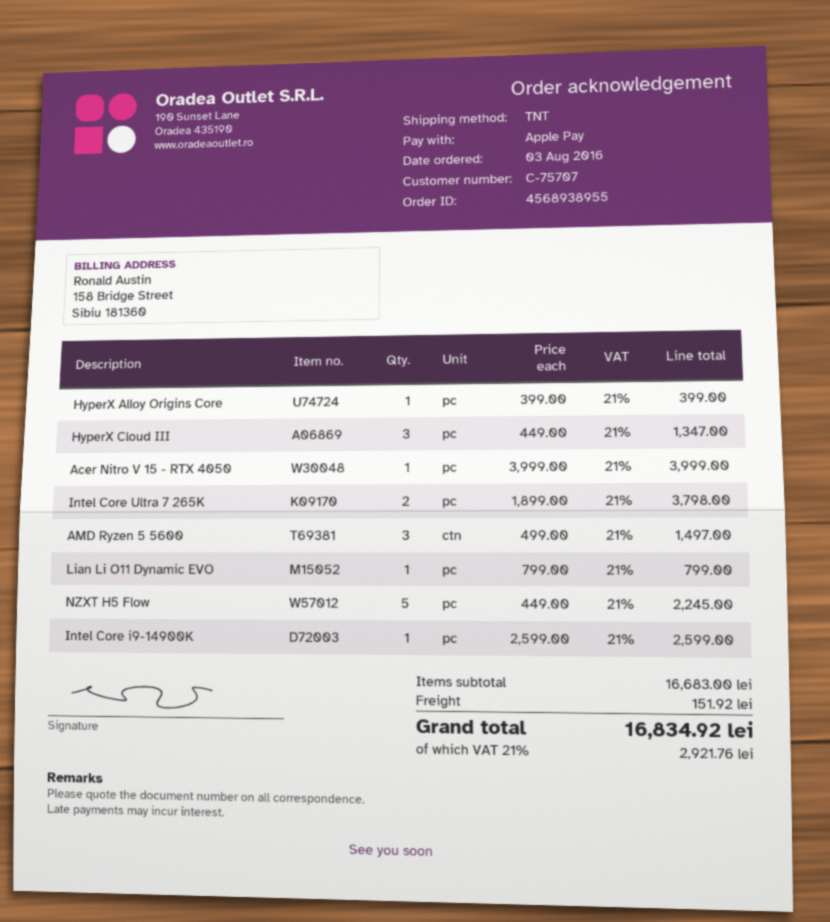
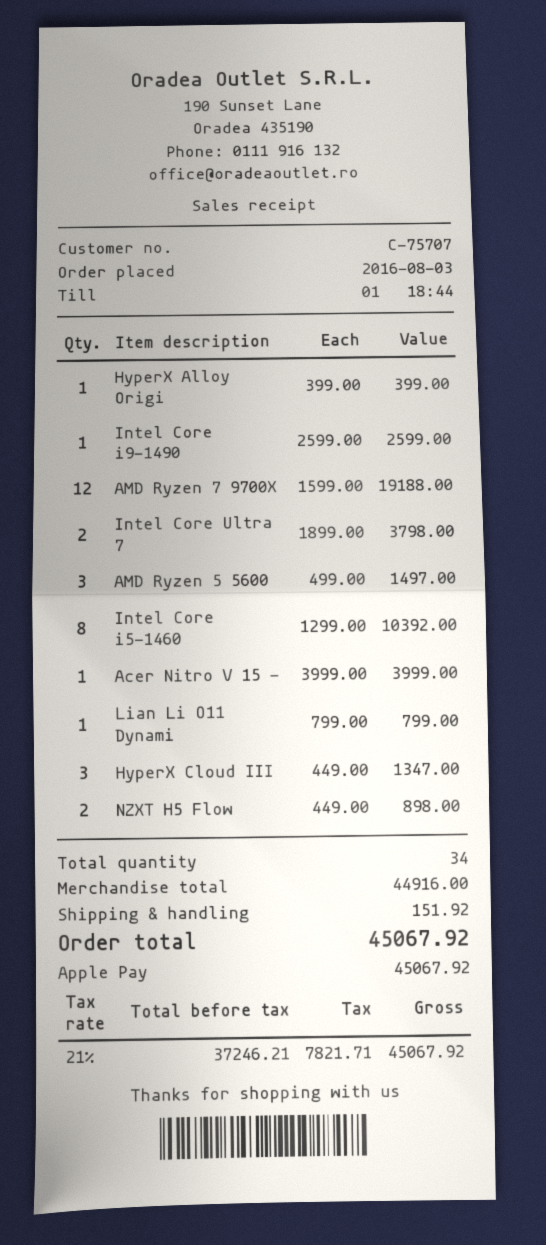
NZXT H5 Flow: 5 x 449.00 = 2245.00 -> 2 x 449.00 = 898.00
AMD Ryzen 7 9700X: none -> 12 x 1599.00 = 19188.00
Intel Core i5-1460: none -> 8 x 1299.00 = 10392.00
subtotal: 16683.00 -> 44916.00
tax: 21% = 2921.76 -> 21% = 7821.71
total: 16834.92 -> 45067.92

